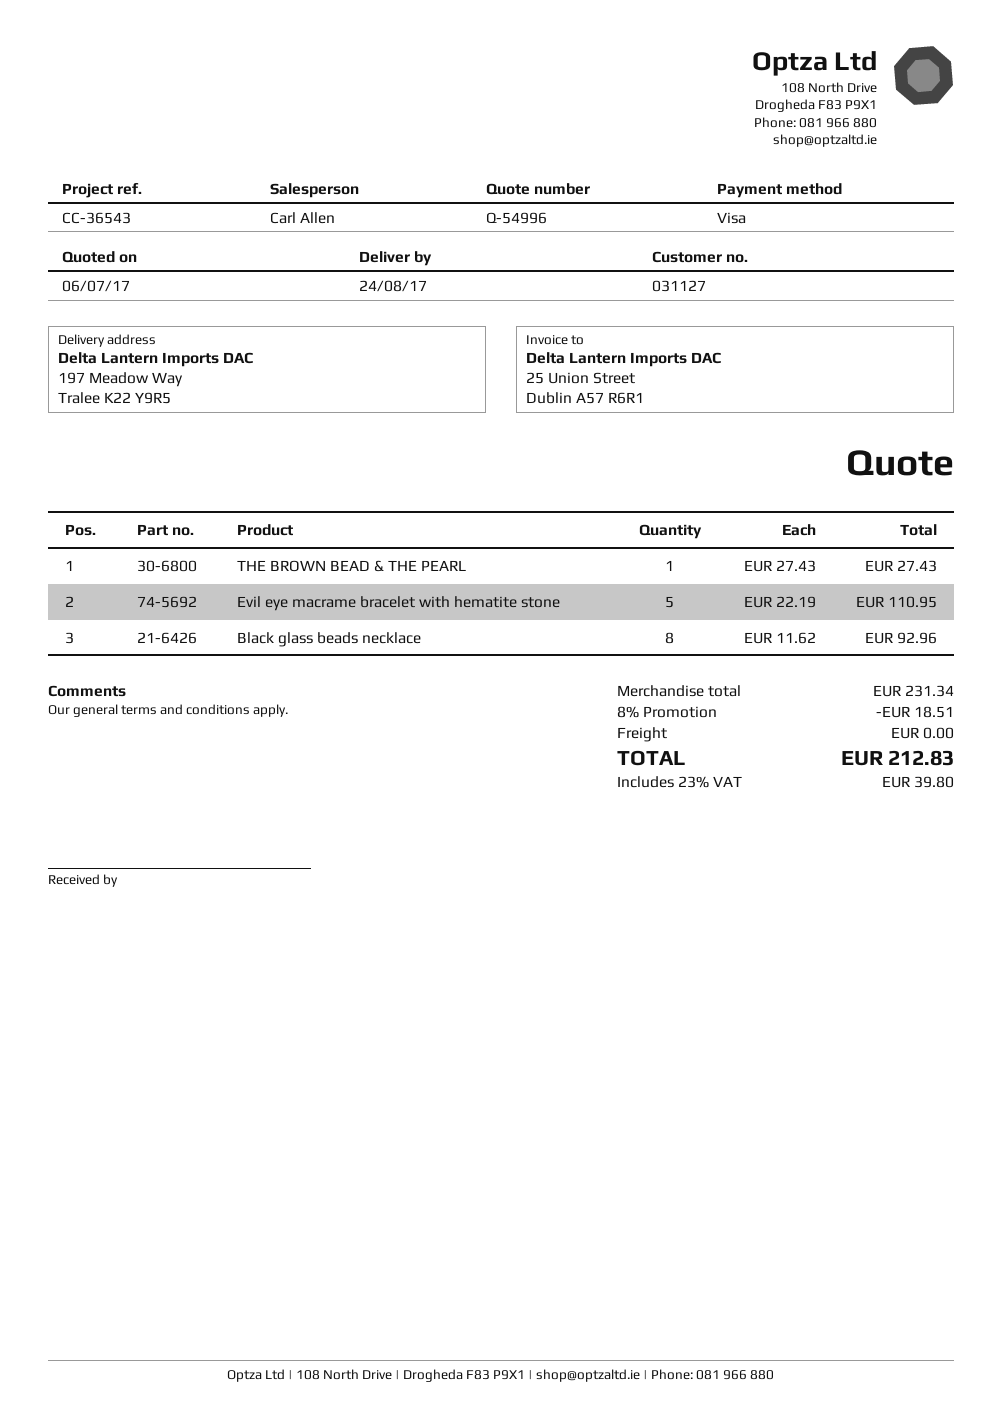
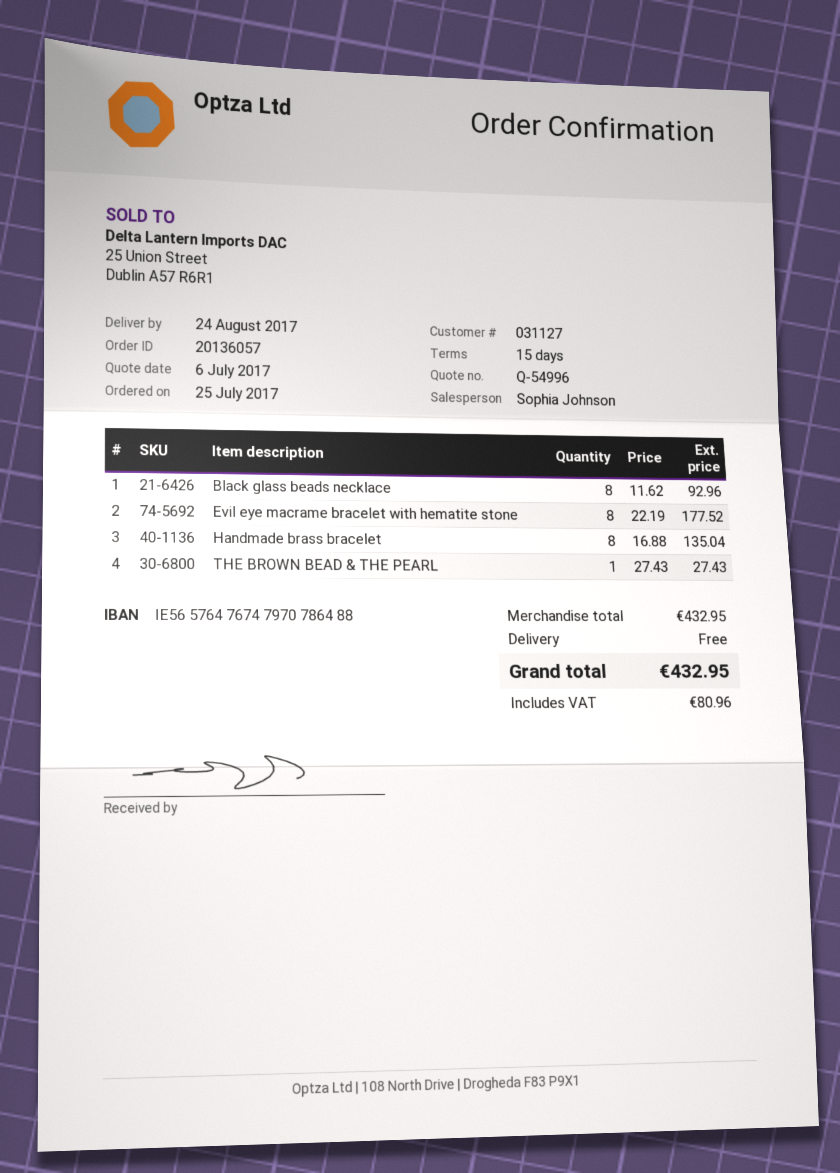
sales rep: Carl Allen -> Sophia Johnson
Evil eye macrame bracelet with hematite stone: 5 x 22.19 = 110.95 -> 8 x 22.19 = 177.52
Handmade brass bracelet: none -> 8 x 16.88 = 135.04
subtotal: 231.34 -> 432.95
discount: 8% = 18.51 -> none
tax: 39.80 -> 80.96
total: 212.83 -> 432.95

